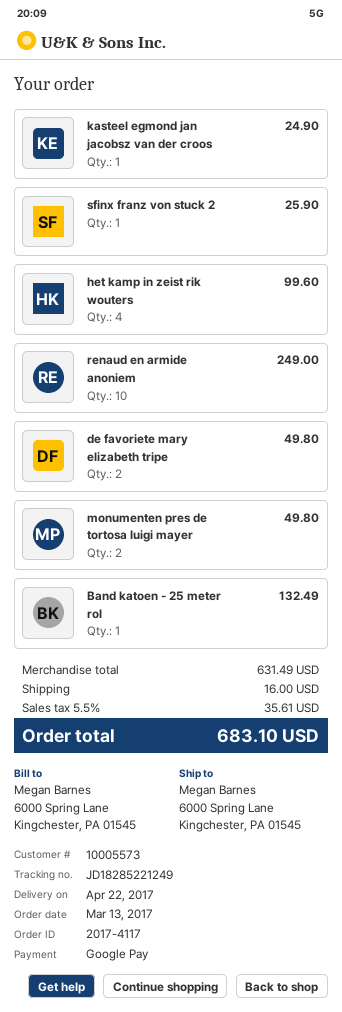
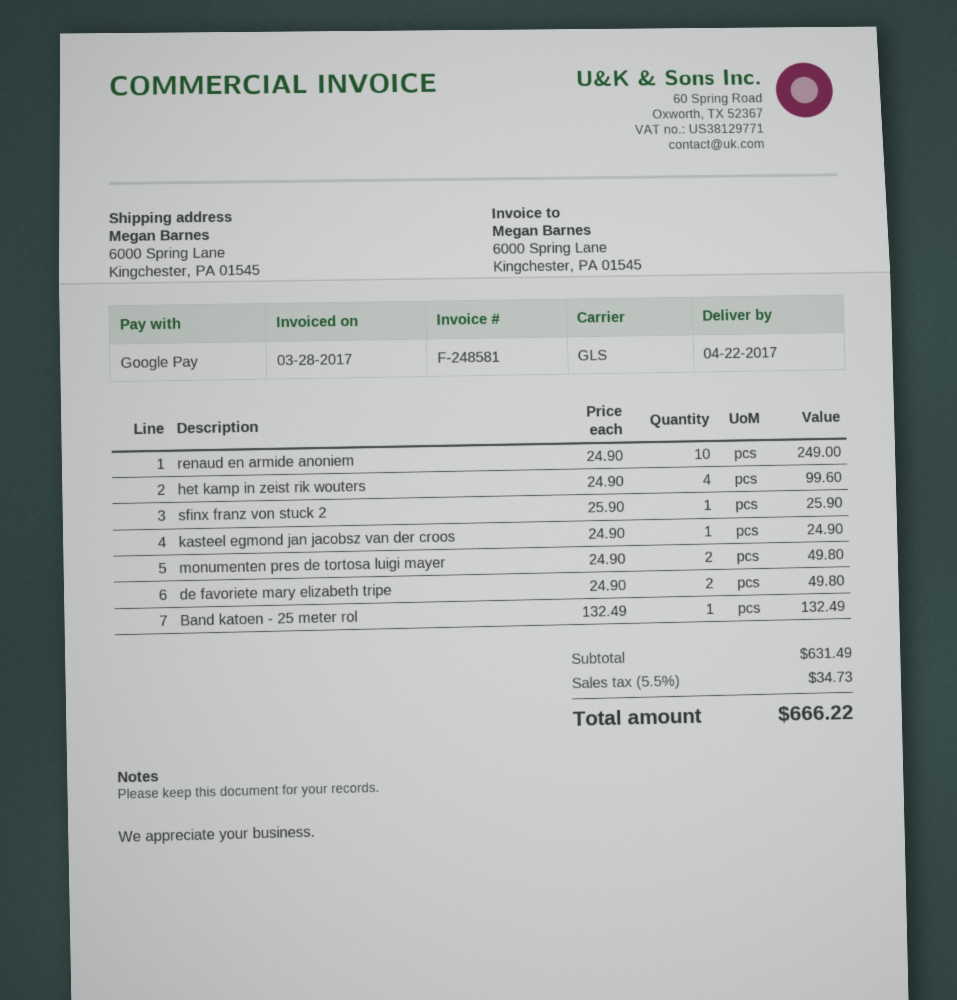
shipping: 16.00 -> none
tax: 5.5% = 35.61 -> 5.5% = 34.73
total: 683.10 -> 666.22

